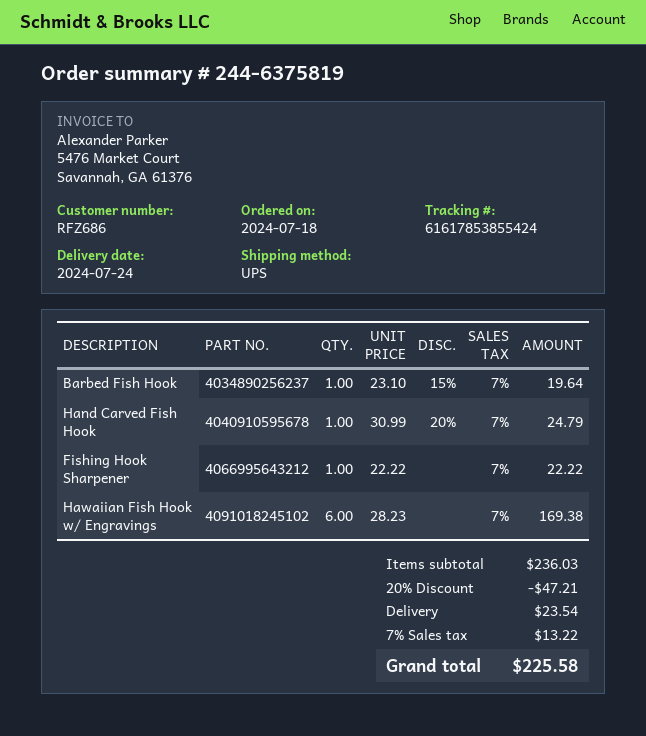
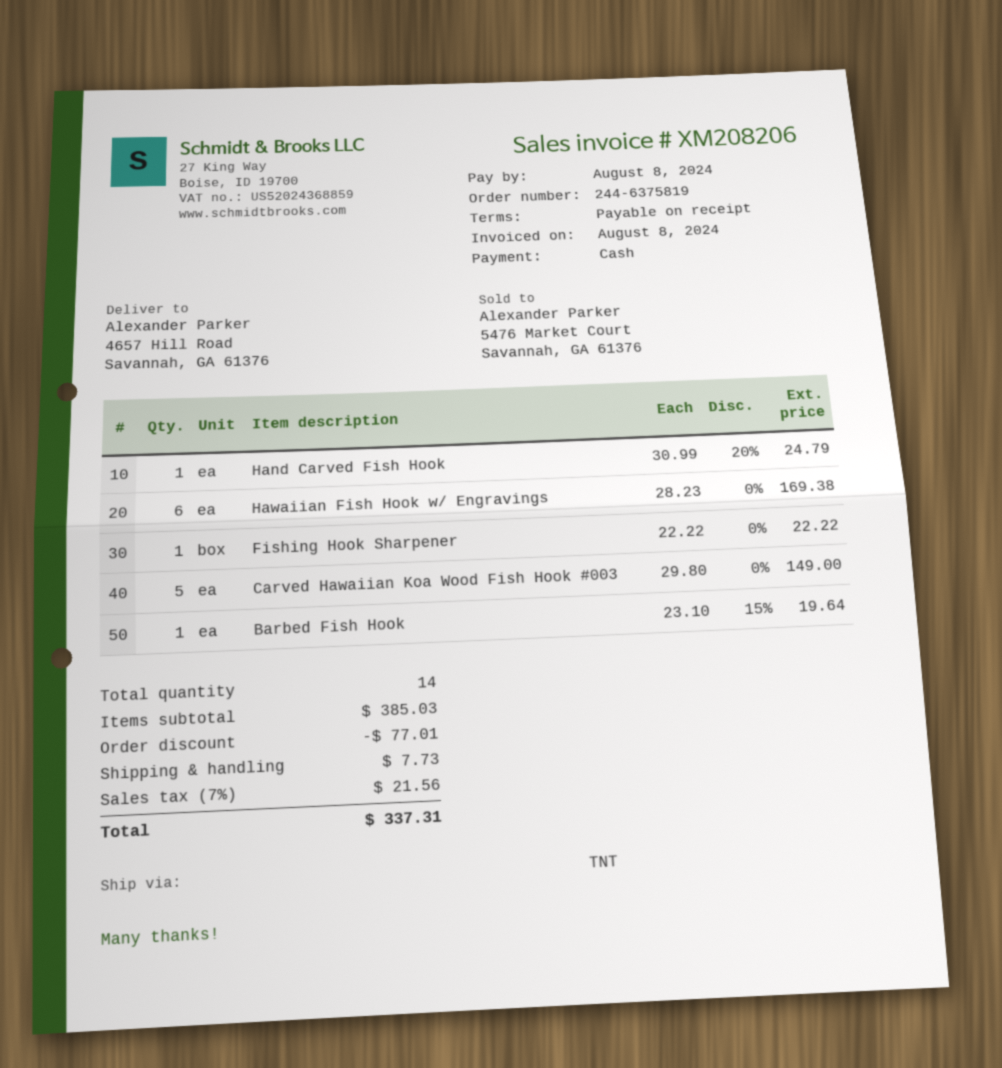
shipping method: UPS -> TNT
Carved Hawaiian Koa Wood Fish Hook #003: none -> 5 x 29.80 = 149.00
subtotal: 236.03 -> 385.03
discount: 47.21 -> 77.01
shipping: 23.54 -> 7.73
tax: 7% = 13.22 -> 7% = 21.56
total: 225.58 -> 337.31

